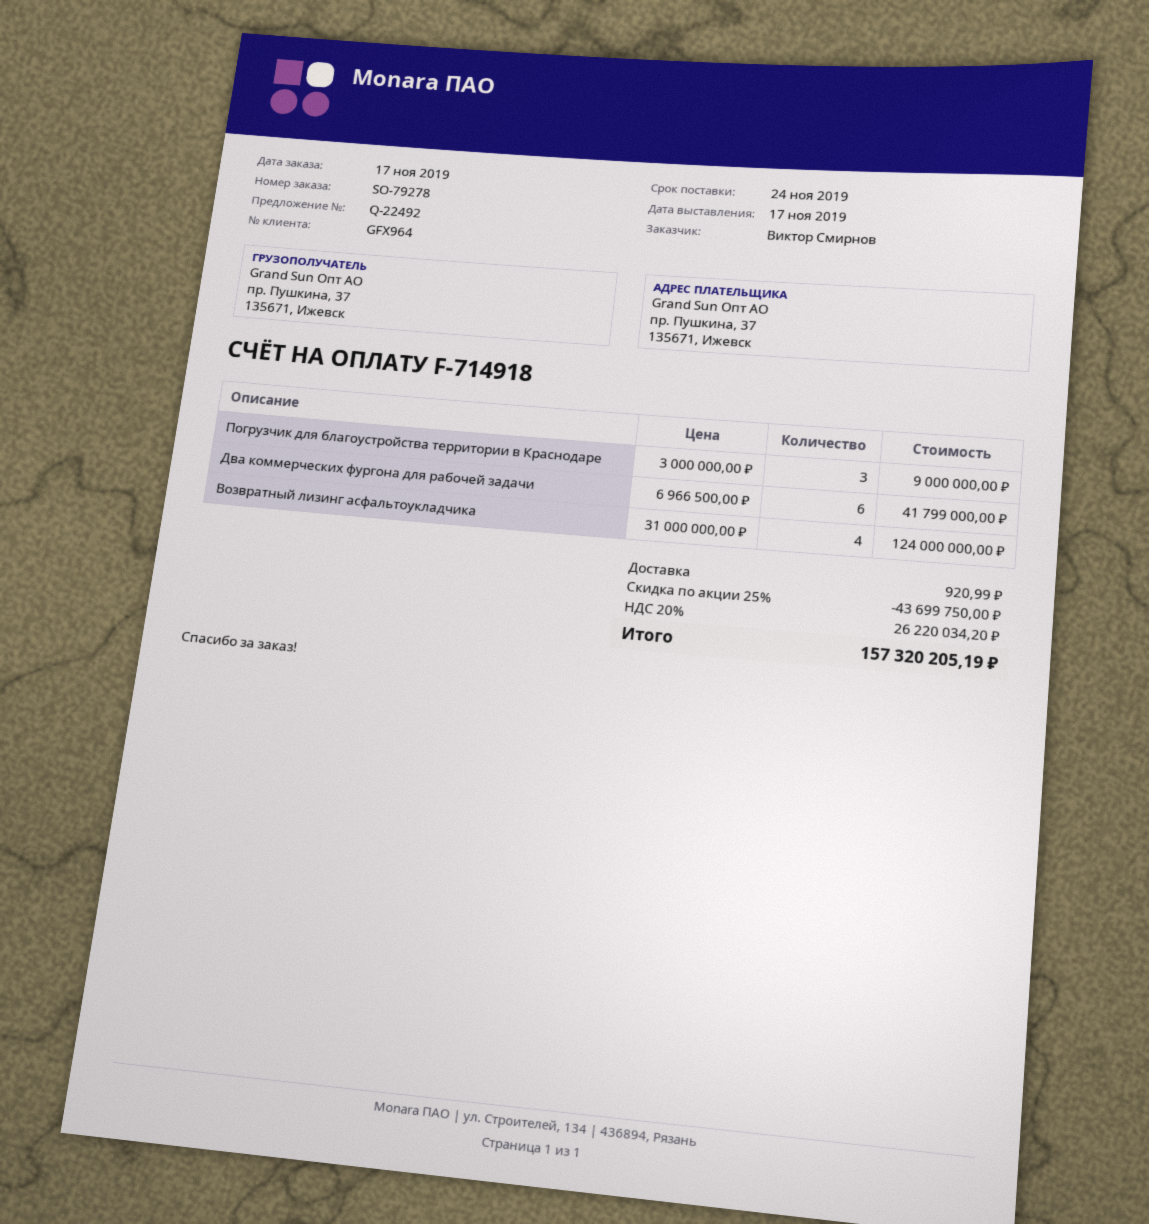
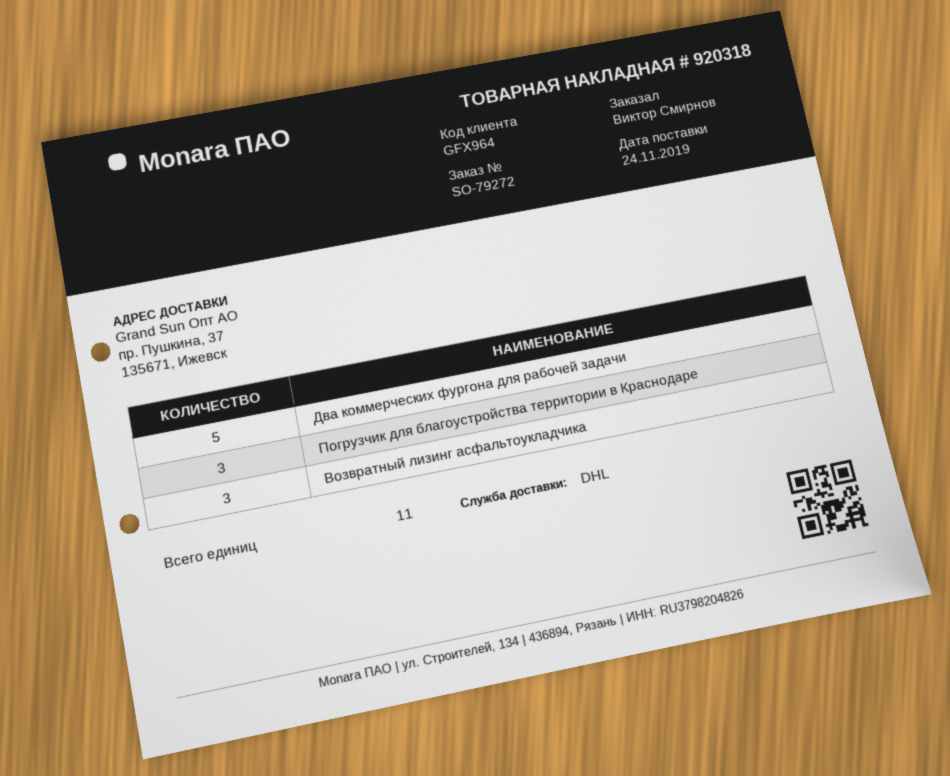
order number: SO-79278 -> SO-79272
Два коммерческих фургона для рабочей задачи: 6 -> 5
Возвратный лизинг асфальтоукладчика: 4 -> 3

